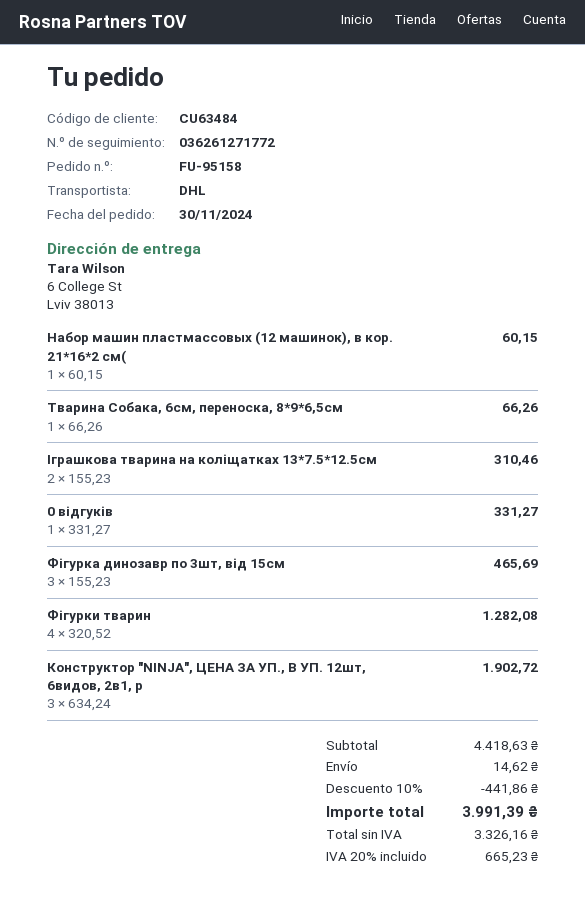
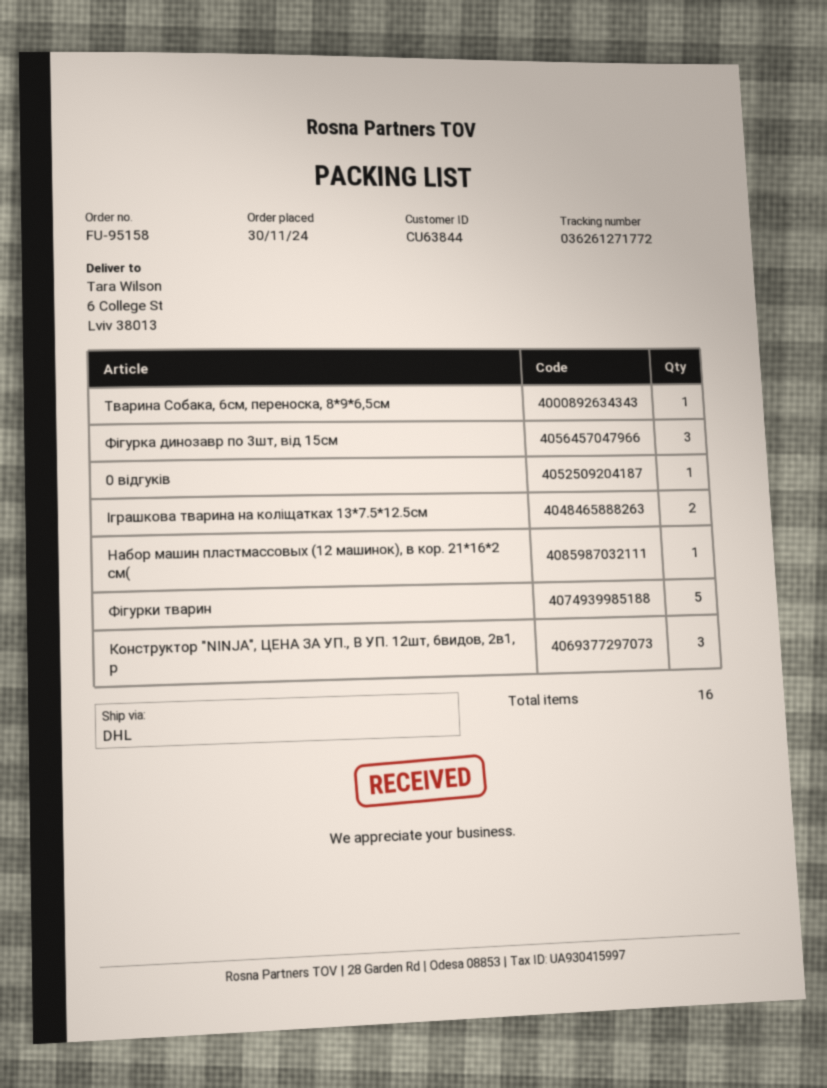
customer number: CU63484 -> CU63844
Фігурки тварин: 4 -> 5

